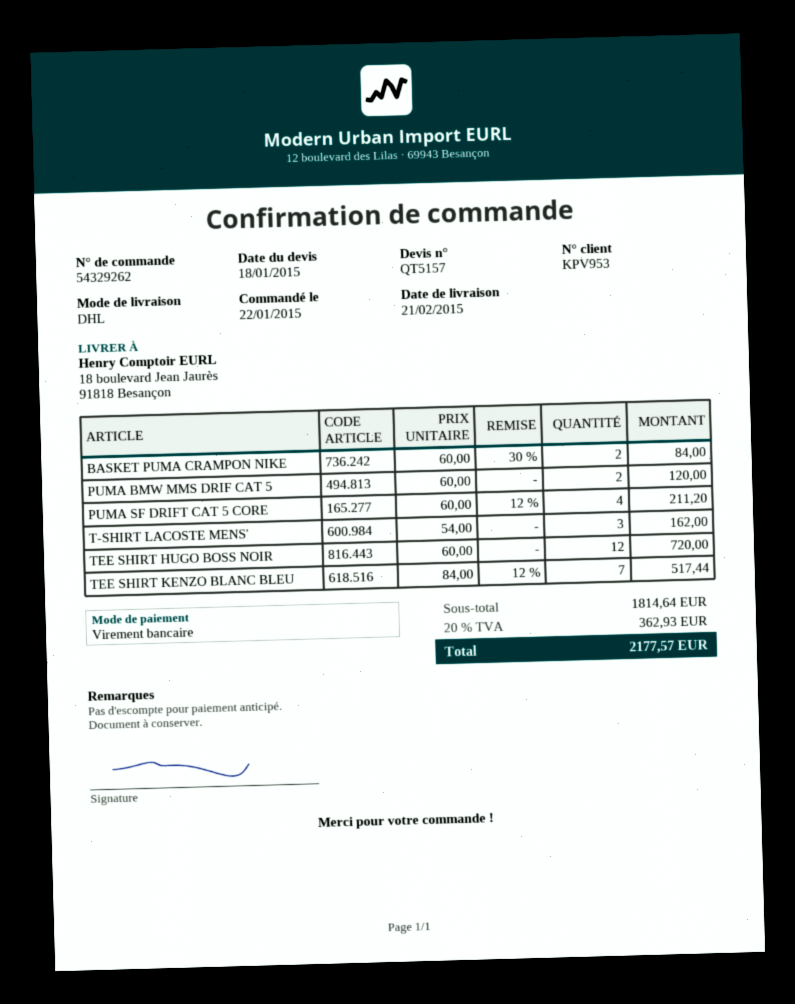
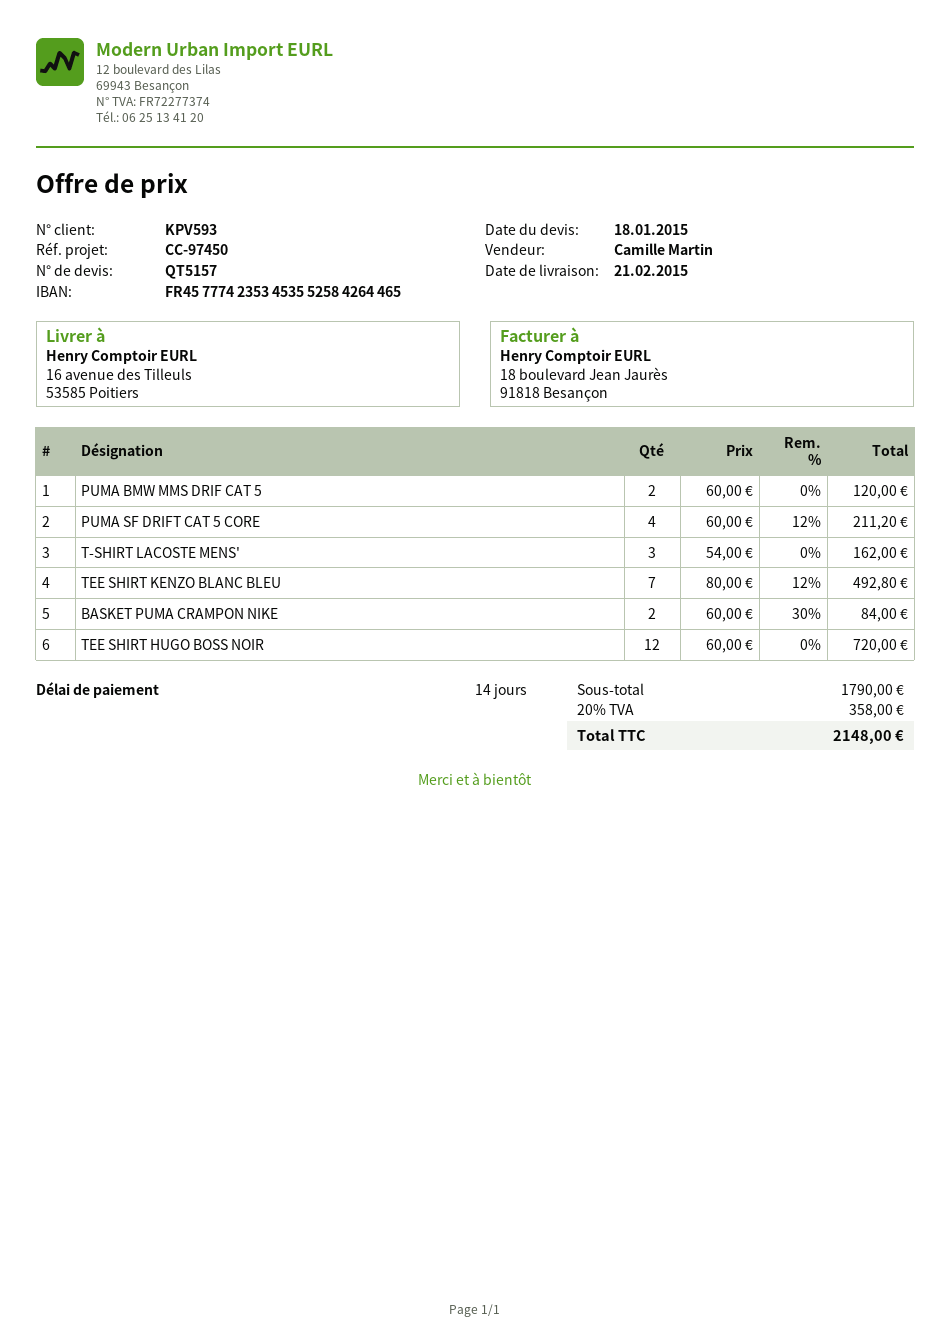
customer number: KPV953 -> KPV593
ship to: 18 boulevard Jean Jaurès, 91818 Besançon -> 16 avenue des Tilleuls, 53585 Poitiers
TEE SHIRT KENZO BLANC BLEU: 7 x 84.00 - 12% = 517.44 -> 7 x 80.00 - 12% = 492.80
subtotal: 1814.64 -> 1790.00
tax: 20% = 362.93 -> 20% = 358.00
total: 2177.57 -> 2148.00

